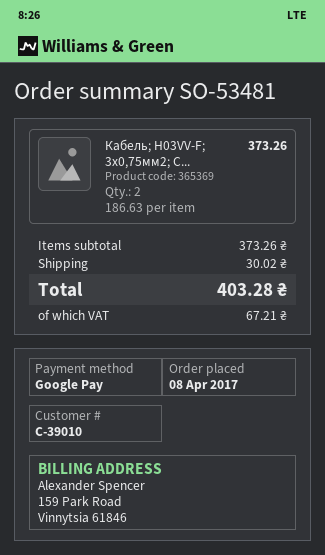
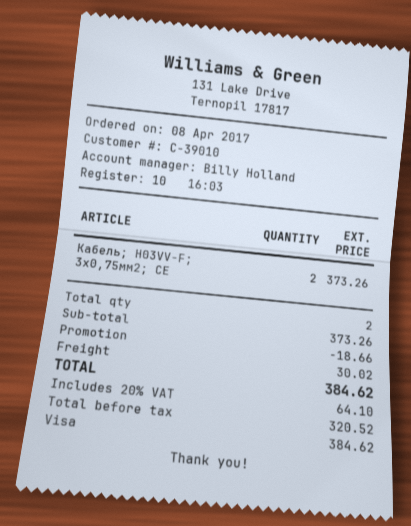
payment method: Google Pay -> Visa
discount: none -> 18.66
tax: 67.21 -> 64.10
total: 403.28 -> 384.62

